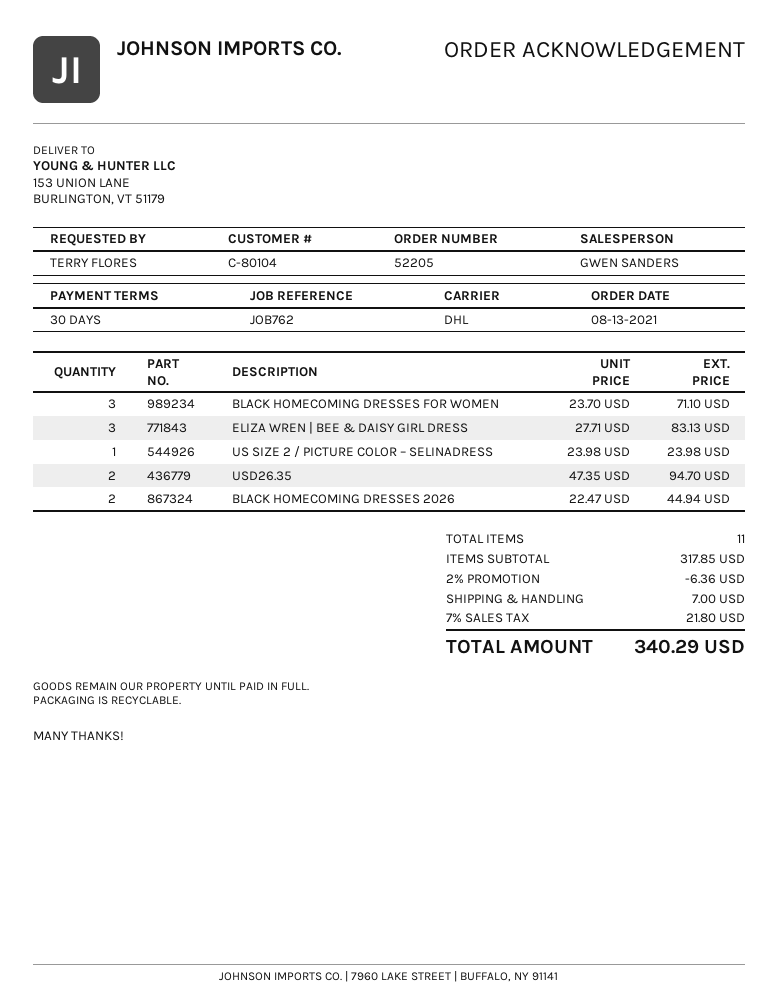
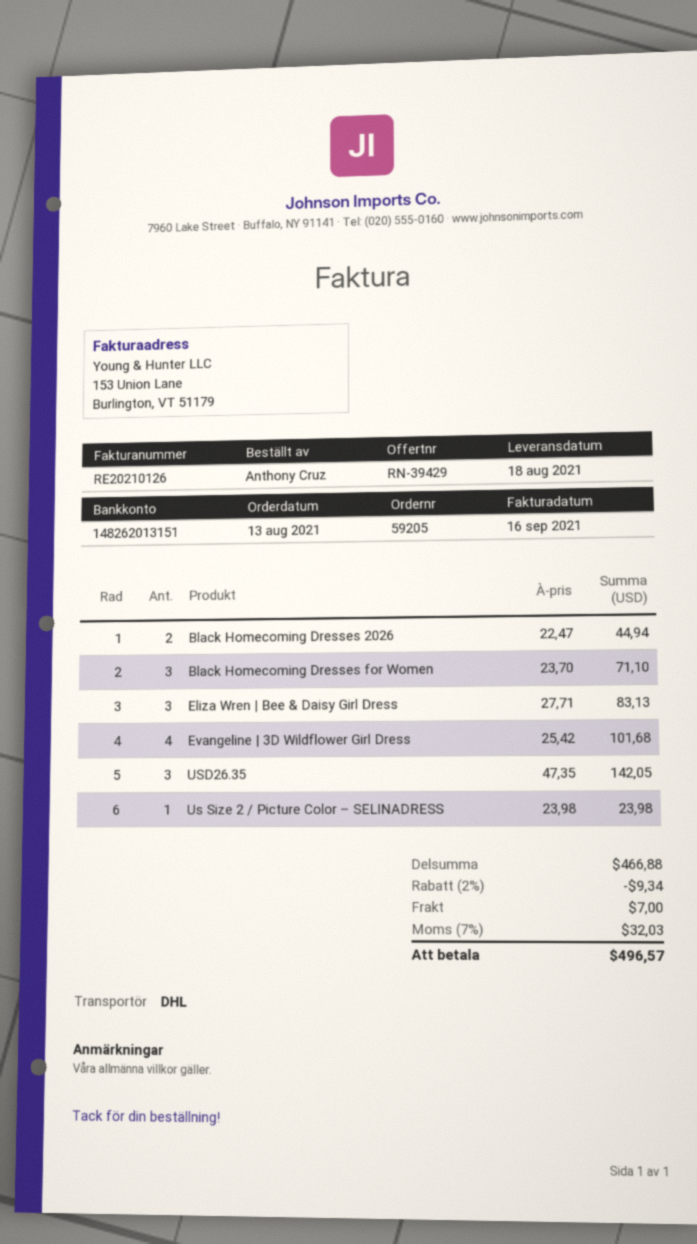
order number: 52205 -> 59205
ordered by: TERRY FLORES -> Anthony Cruz
USD26.35: 2 x 47.35 = 94.70 -> 3 x 47.35 = 142.05
Evangeline | 3D Wildflower Girl Dress: none -> 4 x 25.42 = 101.68
subtotal: 317.85 -> 466.88
discount: 2% = 6.36 -> 2% = 9.34
tax: 7% = 21.80 -> 7% = 32.03
total: 340.29 -> 496.57

